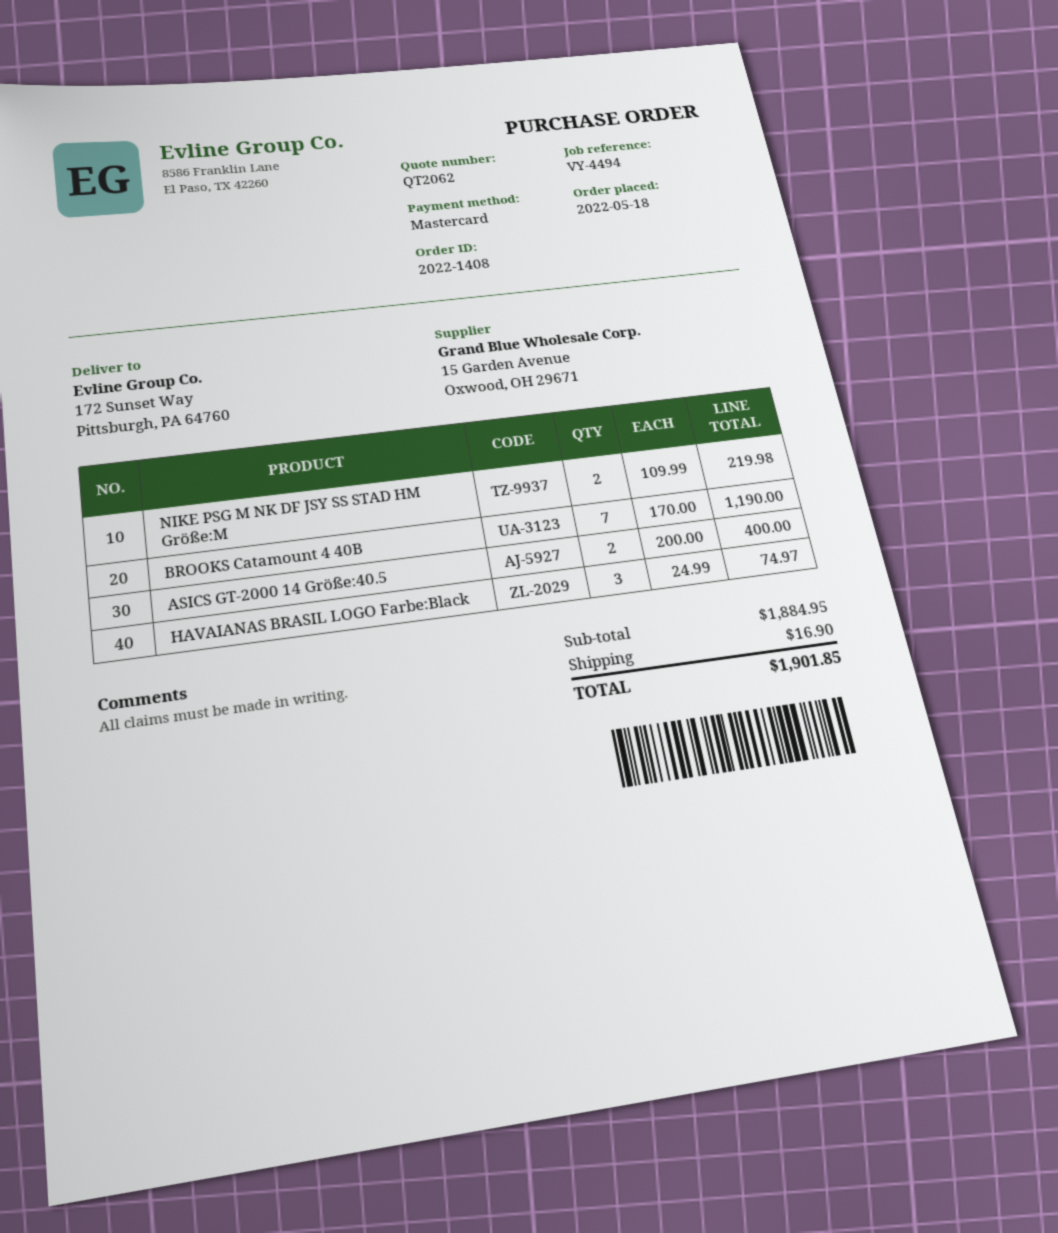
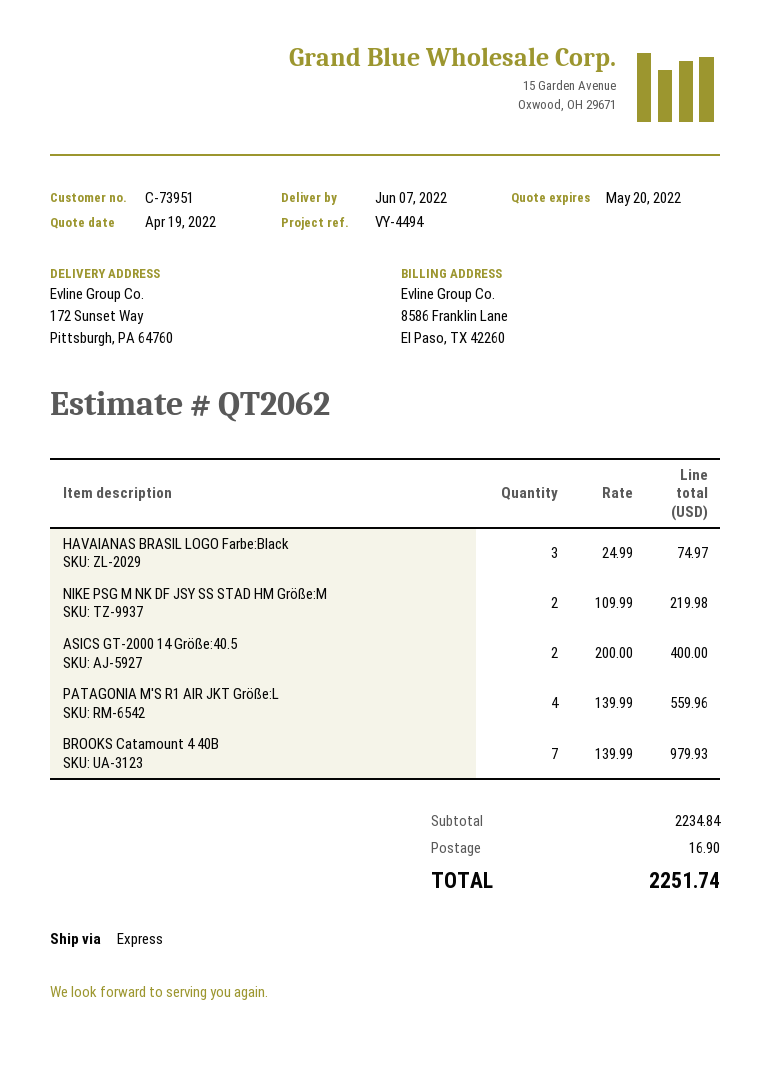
BROOKS Catamount 4 40B: 7 x 170.00 = 1190.00 -> 7 x 139.99 = 979.93
PATAGONIA M'S R1 AIR JKT Größe:L: none -> 4 x 139.99 = 559.96
subtotal: 1884.95 -> 2234.84
total: 1901.85 -> 2251.74

